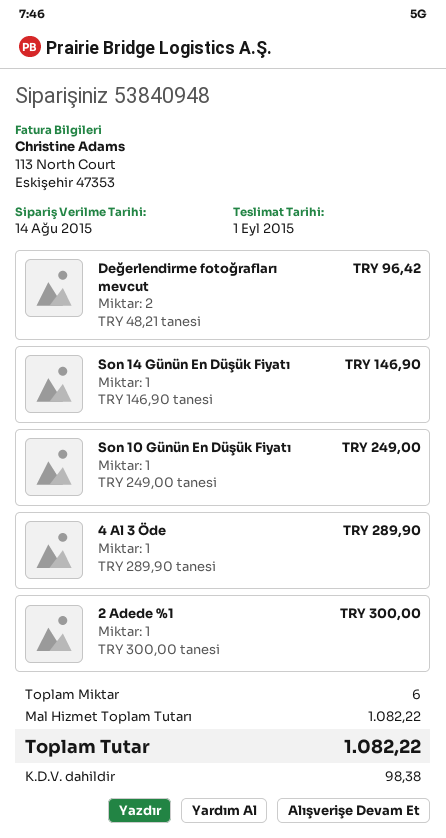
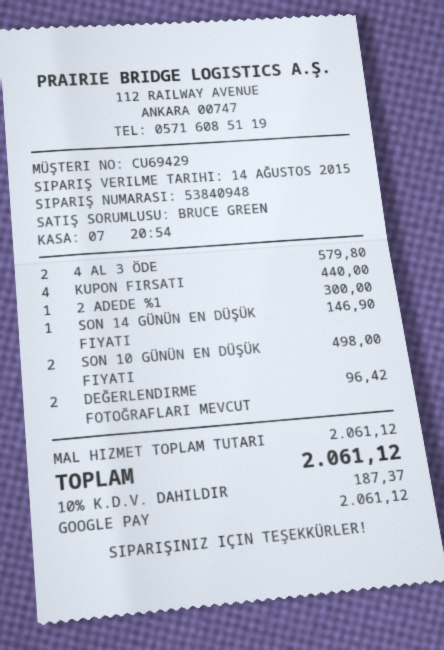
Son 10 Günün En Düşük Fiyatı: 1 for 249.00 -> 2 for 498.00
4 Al 3 Öde: 1 for 289.90 -> 2 for 579.80
KUPON FIRSATI: none -> 4 for 440.00
subtotal: 1082.22 -> 2061.12
tax: 98.38 -> 187.37
total: 1082.22 -> 2061.12

